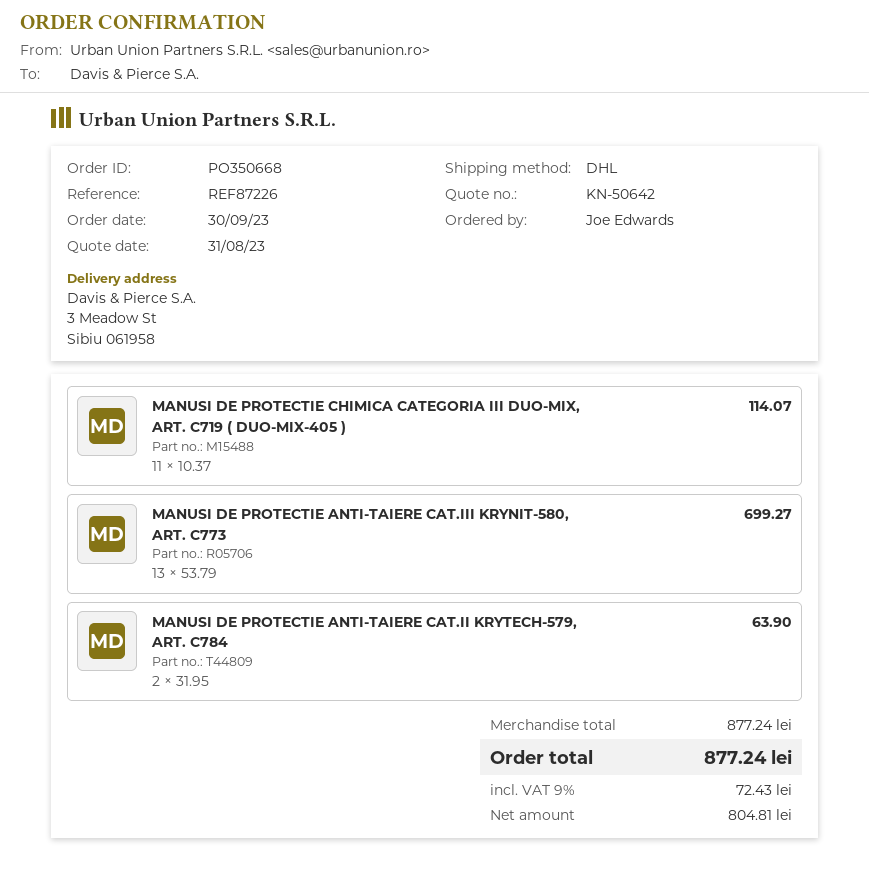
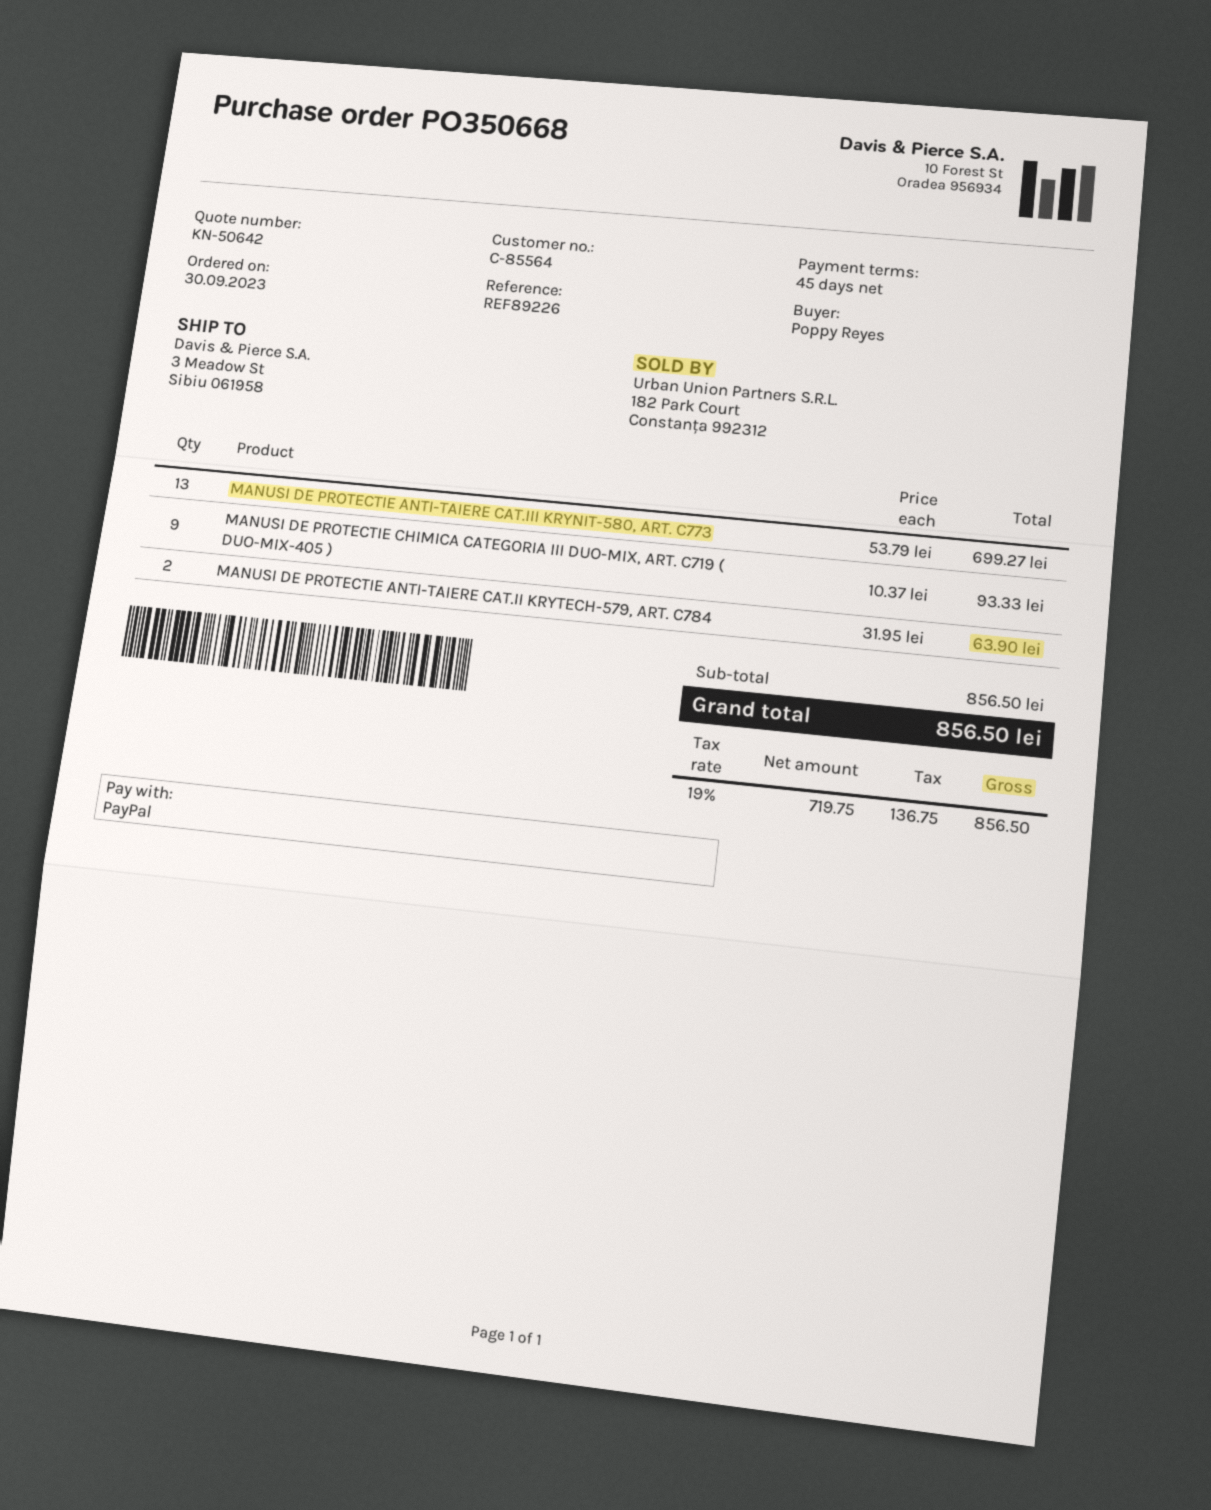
reference: REF87226 -> REF89226
ordered by: Joe Edwards -> Poppy Reyes
MANUSI DE PROTECTIE CHIMICA CATEGORIA III DUO-MIX, ART. C719 ( DUO-MIX-405 ): 11 x 10.37 = 114.07 -> 9 x 10.37 = 93.33
subtotal: 877.24 -> 856.50
net: 804.81 -> 719.75
tax: 9% = 72.43 -> 19% = 136.75
total: 877.24 -> 856.50

